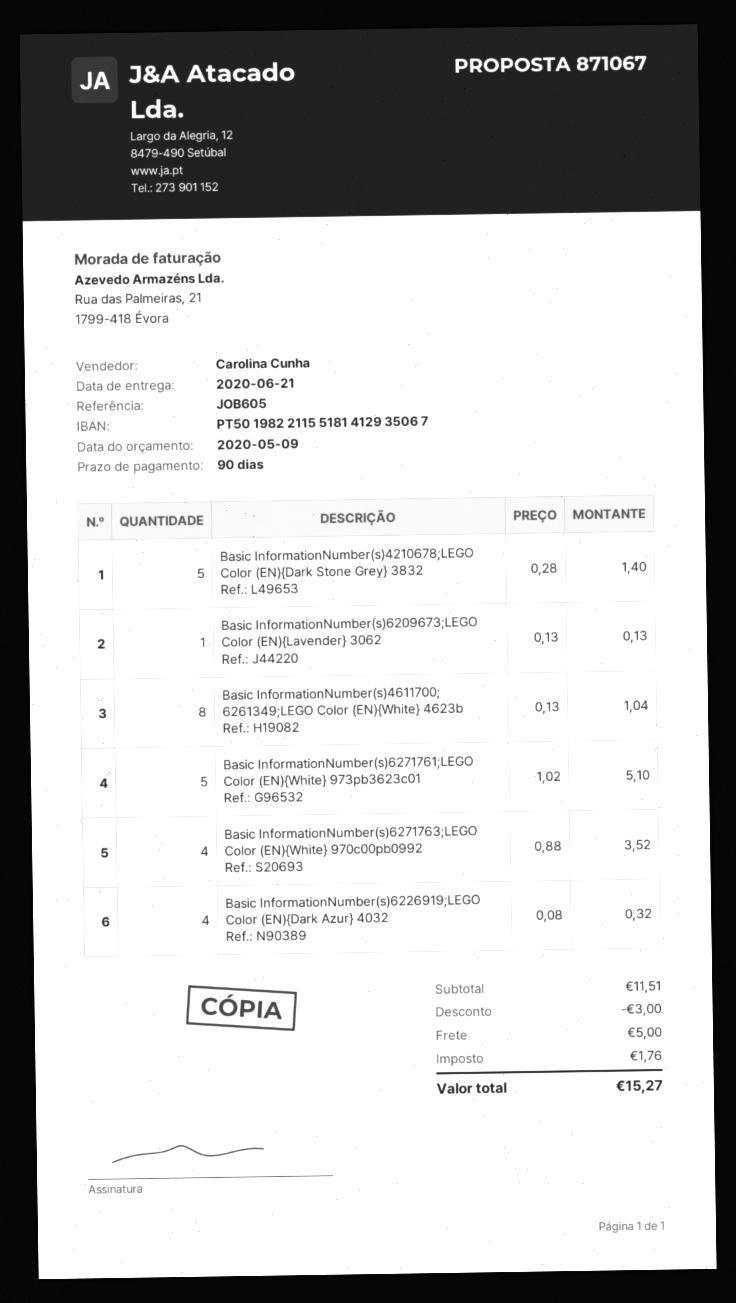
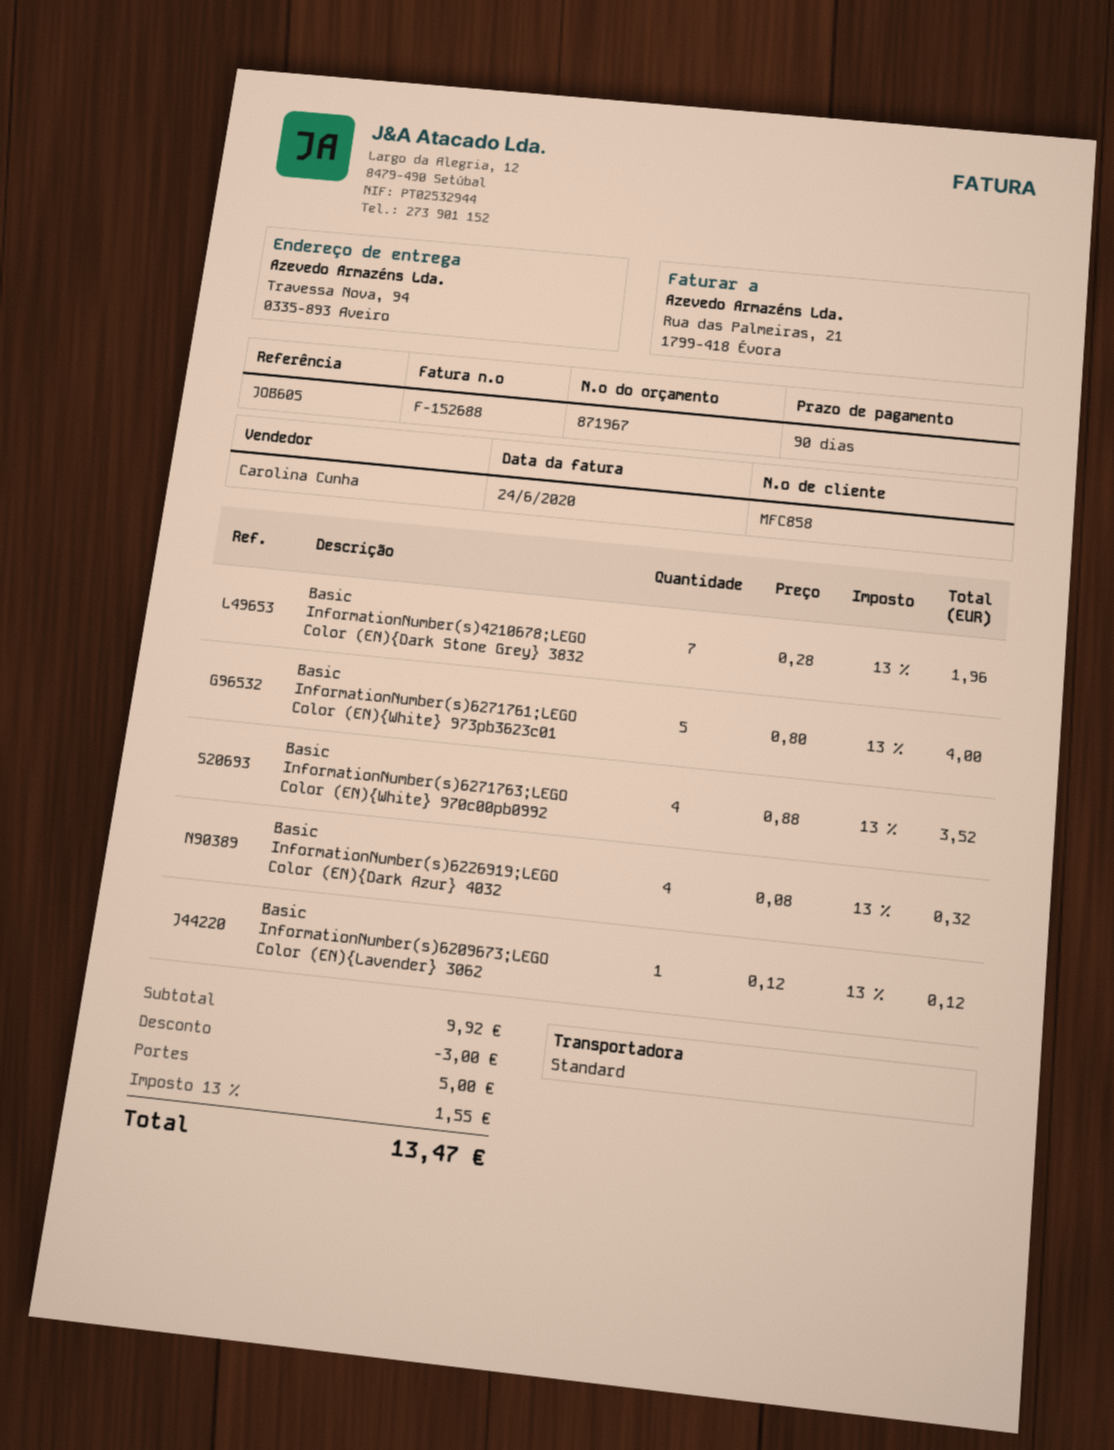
quote number: 871067 -> 871967
Basic InformationNumber(s)4210678;LEGO Color (EN){Dark Stone Grey} 3832: 5 x 0.28 = 1.40 -> 7 x 0.28 = 1.96
Basic InformationNumber(s)6209673;LEGO Color (EN){Lavender} 3062: 1 x 0.13 = 0.13 -> 1 x 0.12 = 0.12
Basic InformationNumber(s)4611700; 6261349;LEGO Color (EN){White} 4623b: 8 x 0.13 = 1.04 -> none
Basic InformationNumber(s)6271761;LEGO Color (EN){White} 973pb3623c01: 5 x 1.02 = 5.10 -> 5 x 0.80 = 4.00
subtotal: 11.51 -> 9.92
tax: 1.76 -> 1.55
total: 15.27 -> 13.47

